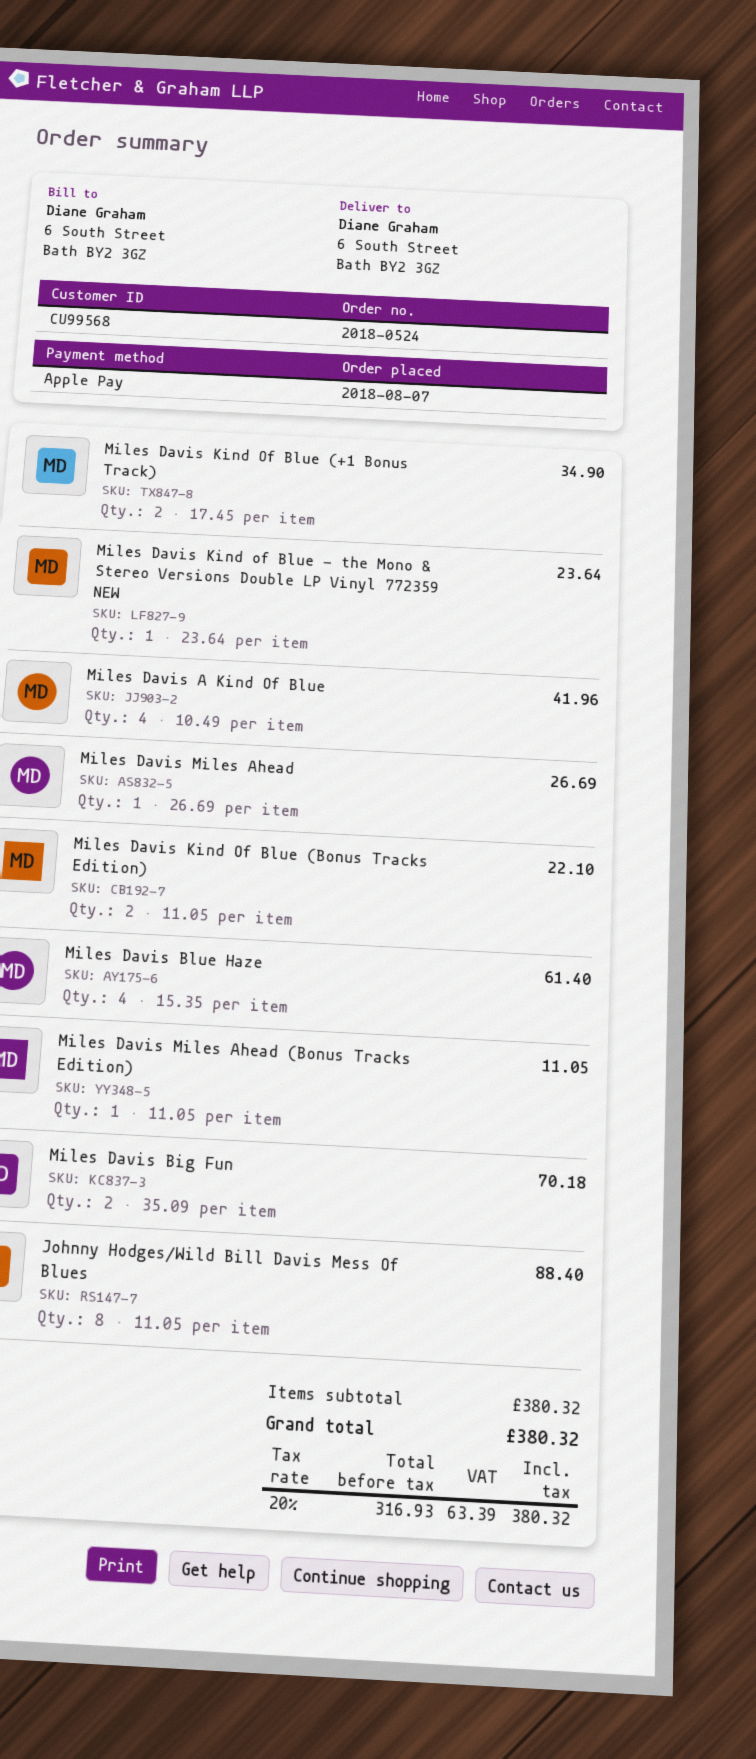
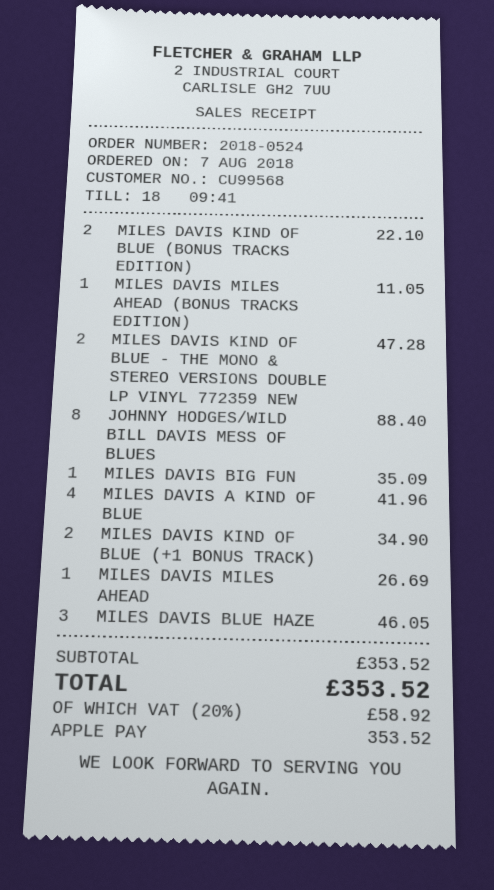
Miles Davis Kind of Blue - the Mono & Stereo Versions Double LP Vinyl 772359 NEW: 1 for 23.64 -> 2 for 47.28
Miles Davis Blue Haze: 4 for 61.40 -> 3 for 46.05
Miles Davis Big Fun: 2 for 70.18 -> 1 for 35.09
subtotal: 380.32 -> 353.52
tax: 20% = 63.39 -> 20% = 58.92
total: 380.32 -> 353.52

